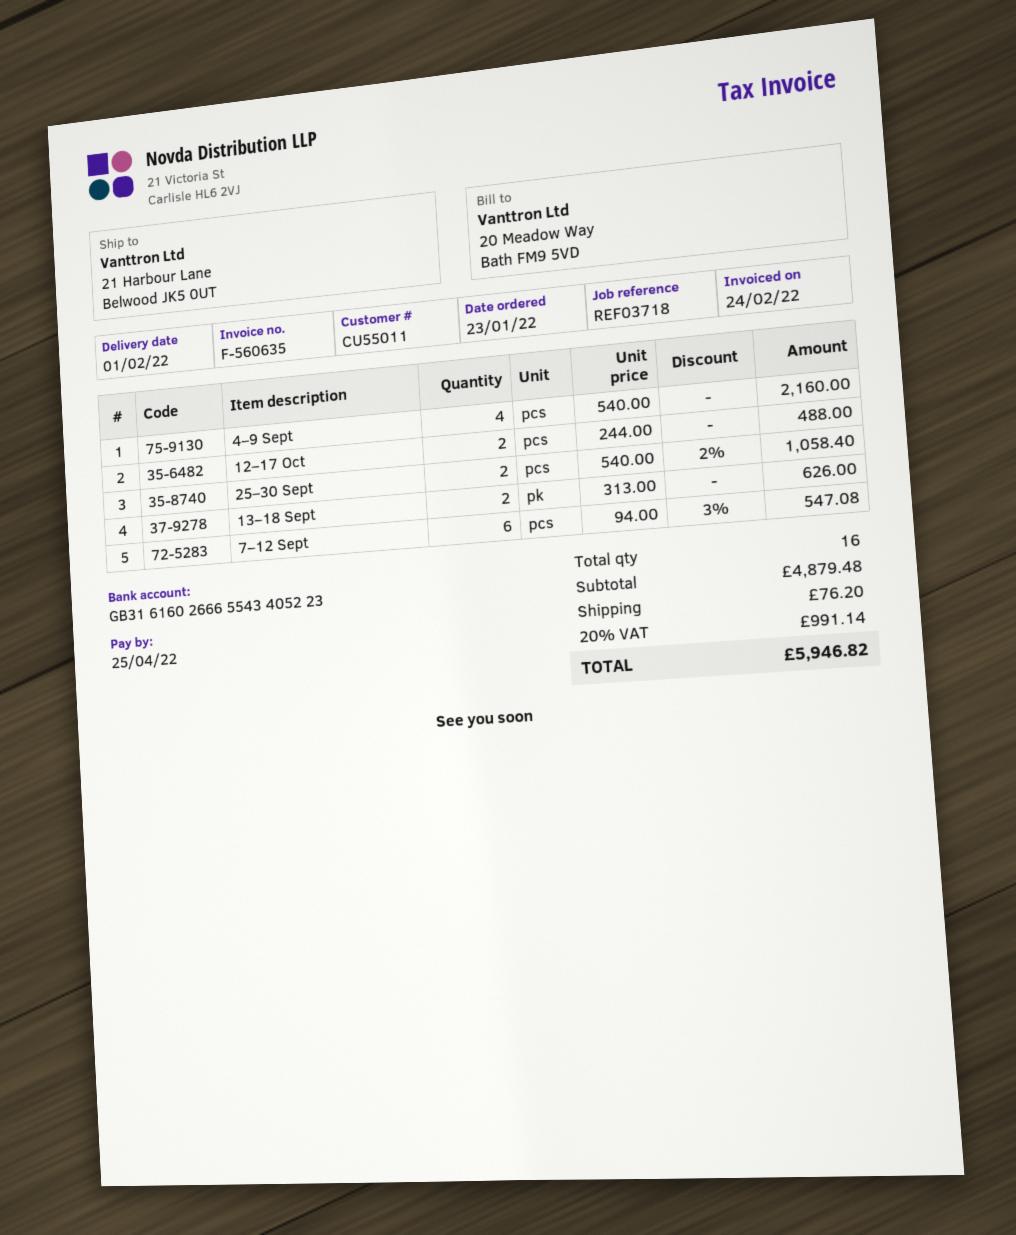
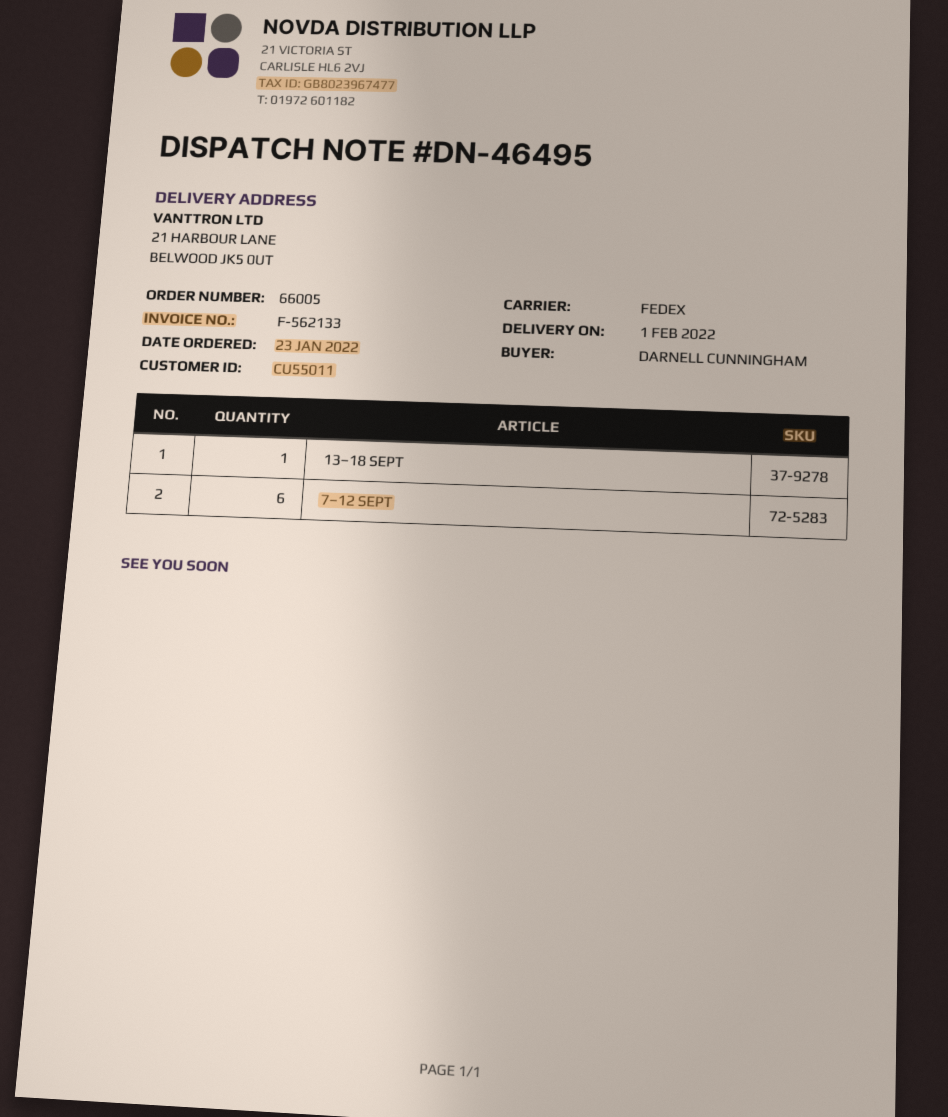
invoice number: F-560635 -> F-562133
4–9 Sept: 4 -> none
12–17 Oct: 2 -> none
25–30 Sept: 2 -> none
13–18 Sept: 2 -> 1

